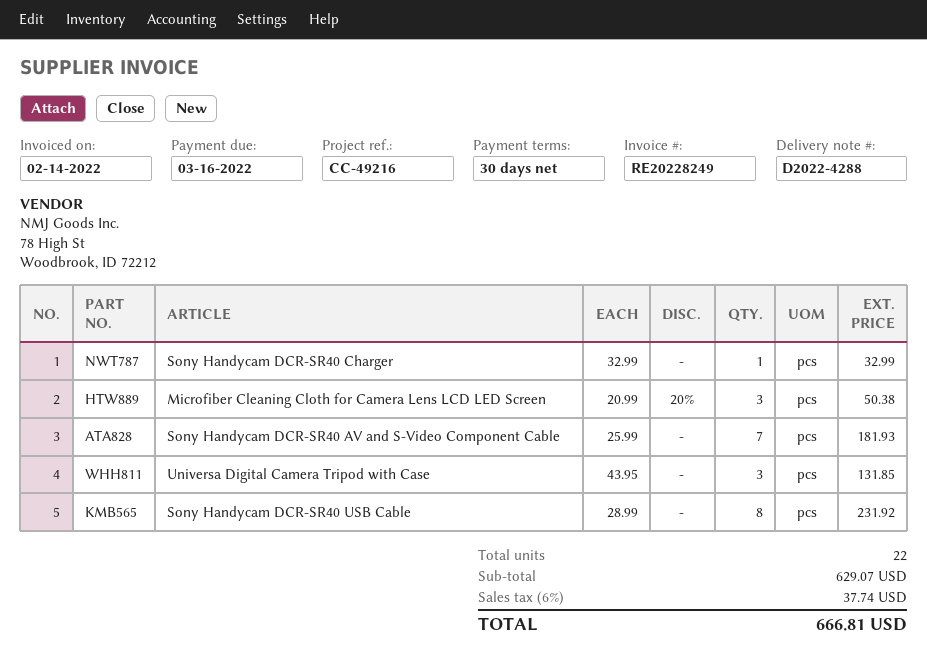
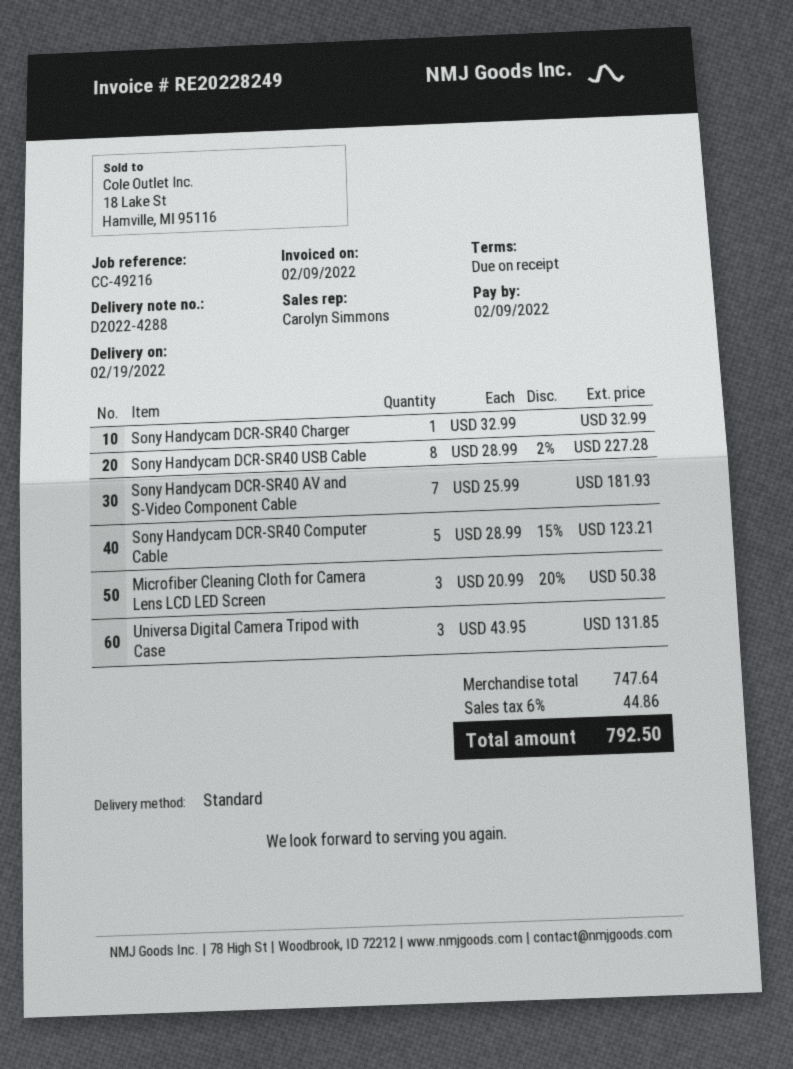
invoice date: 2022-02-14 -> 2022-02-09
payment terms: 30 days -> on receipt
due date: 2022-03-16 -> 2022-02-09
Sony Handycam DCR-SR40 USB Cable: 8 x 28.99 = 231.92 -> 8 x 28.99 - 2% = 227.28
Sony Handycam DCR-SR40 Computer Cable: none -> 5 x 28.99 - 15% = 123.21
subtotal: 629.07 -> 747.64
tax: 6% = 37.74 -> 6% = 44.86
total: 666.81 -> 792.50

